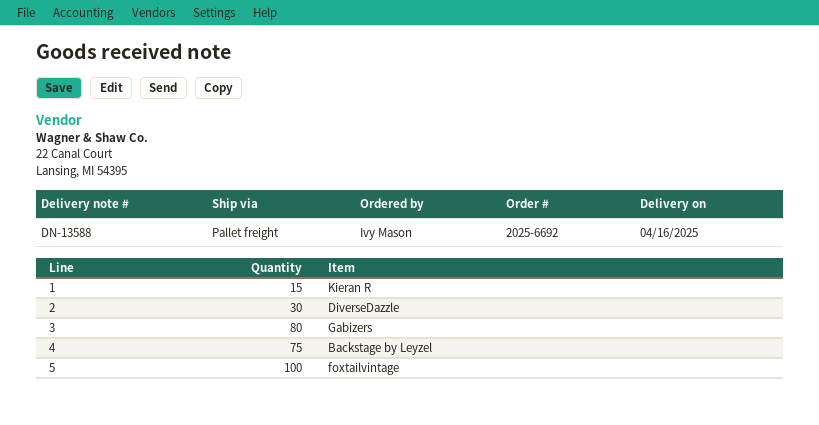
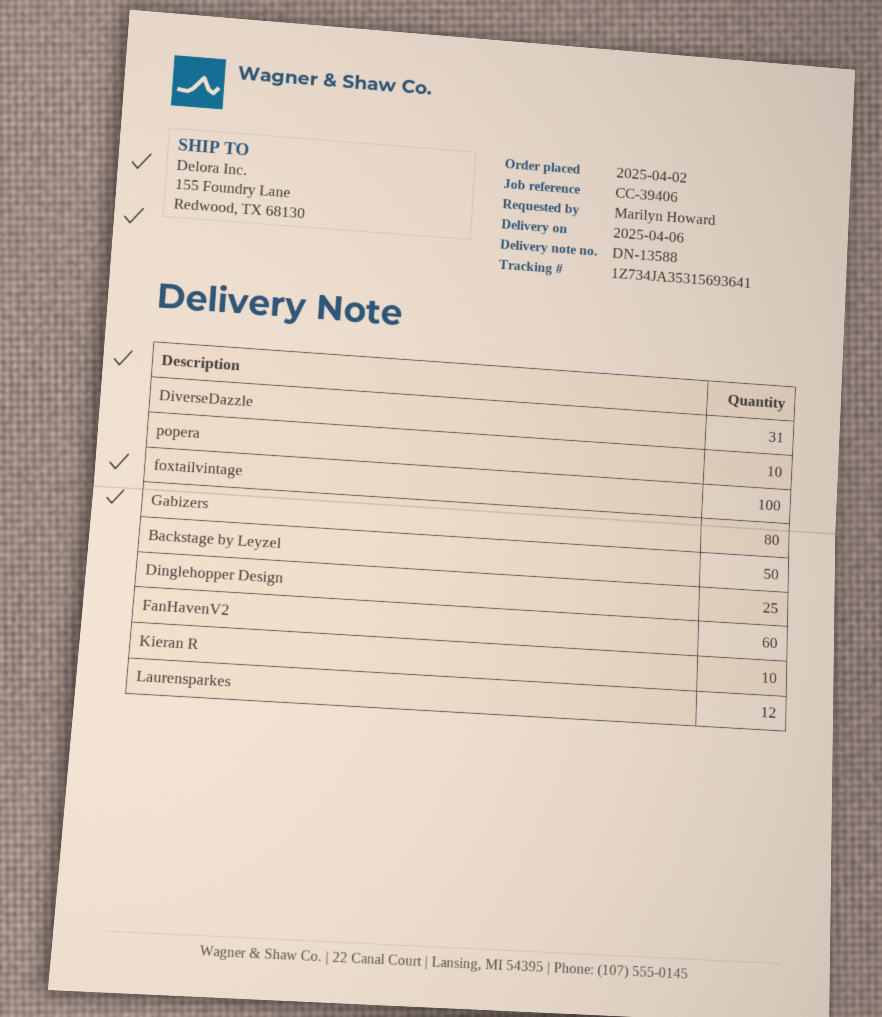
delivery date: 2025-04-16 -> 2025-04-06
ordered by: Ivy Mason -> Marilyn Howard
Kieran R: 15 -> 10
DiverseDazzle: 30 -> 31
Backstage by Leyzel: 75 -> 50
popera: none -> 10
Dinglehopper Design: none -> 25
FanHavenV2: none -> 60
Laurensparkes: none -> 12

